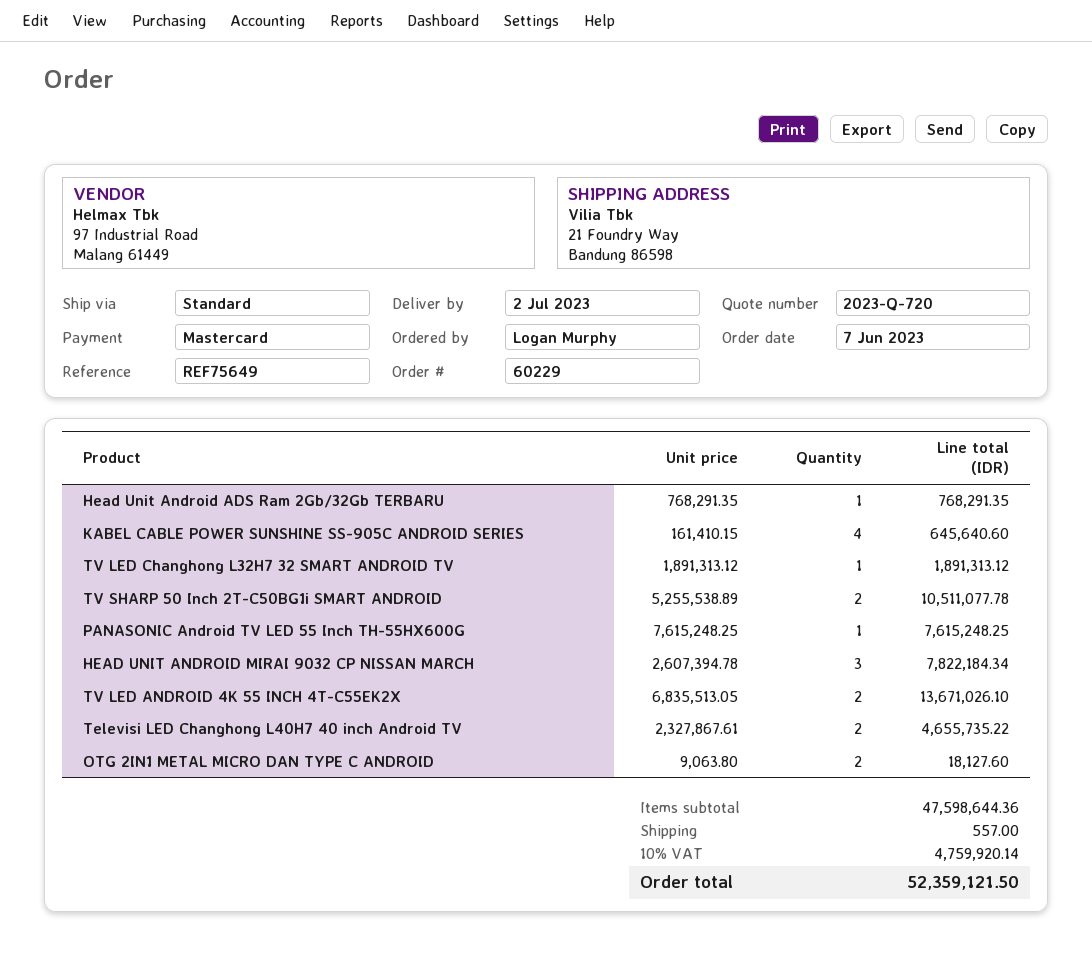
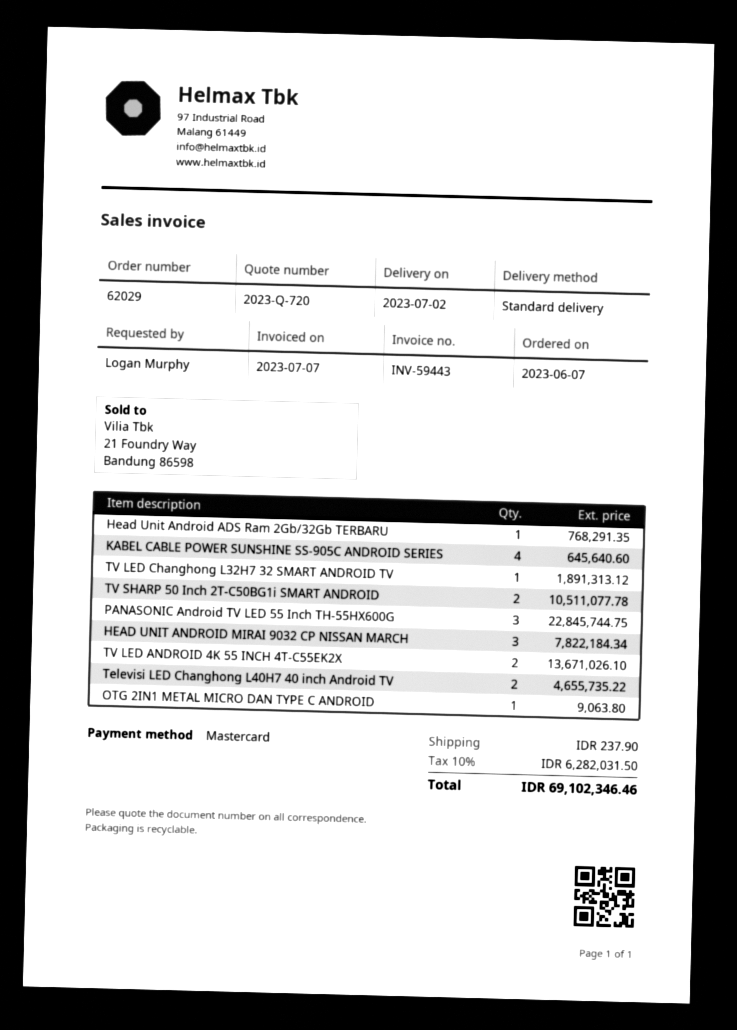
order number: 60229 -> 62029
PANASONIC Android TV LED 55 Inch TH-55HX600G: 1 for 7615248.25 -> 3 for 22845744.75
OTG 2IN1 METAL MICRO DAN TYPE C ANDROID: 2 for 18127.60 -> 1 for 9063.80
shipping: 557.00 -> 237.90
tax: 10% = 4759920.14 -> 10% = 6282031.50
total: 52359121.50 -> 69102346.46

